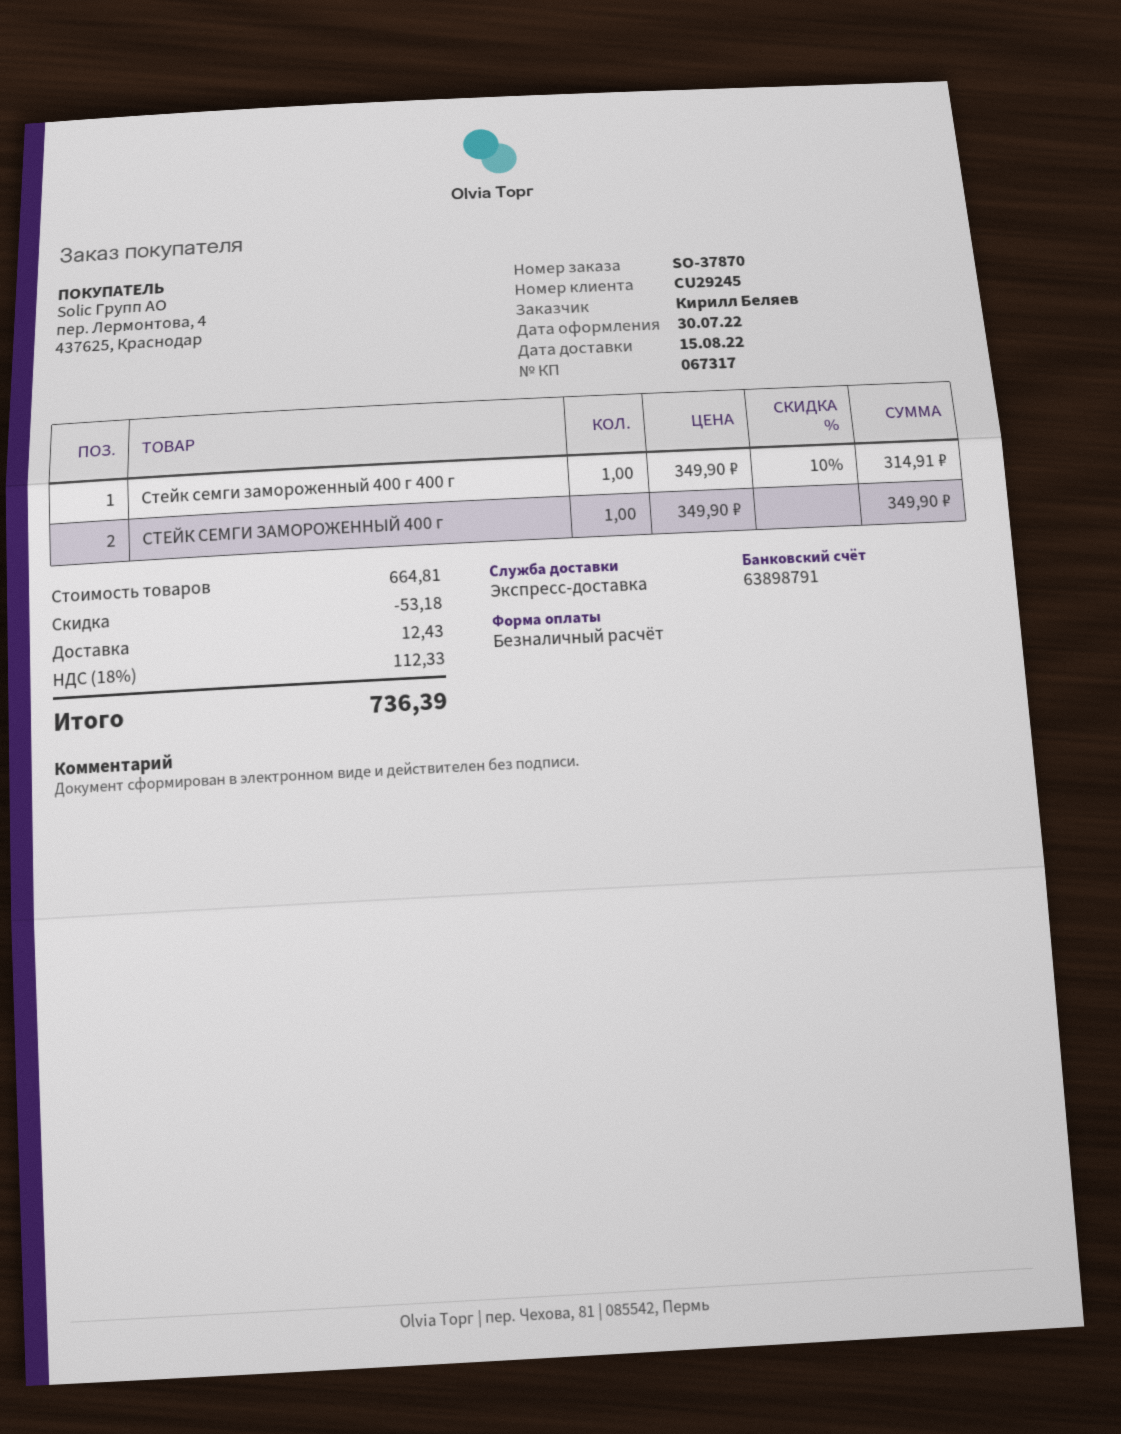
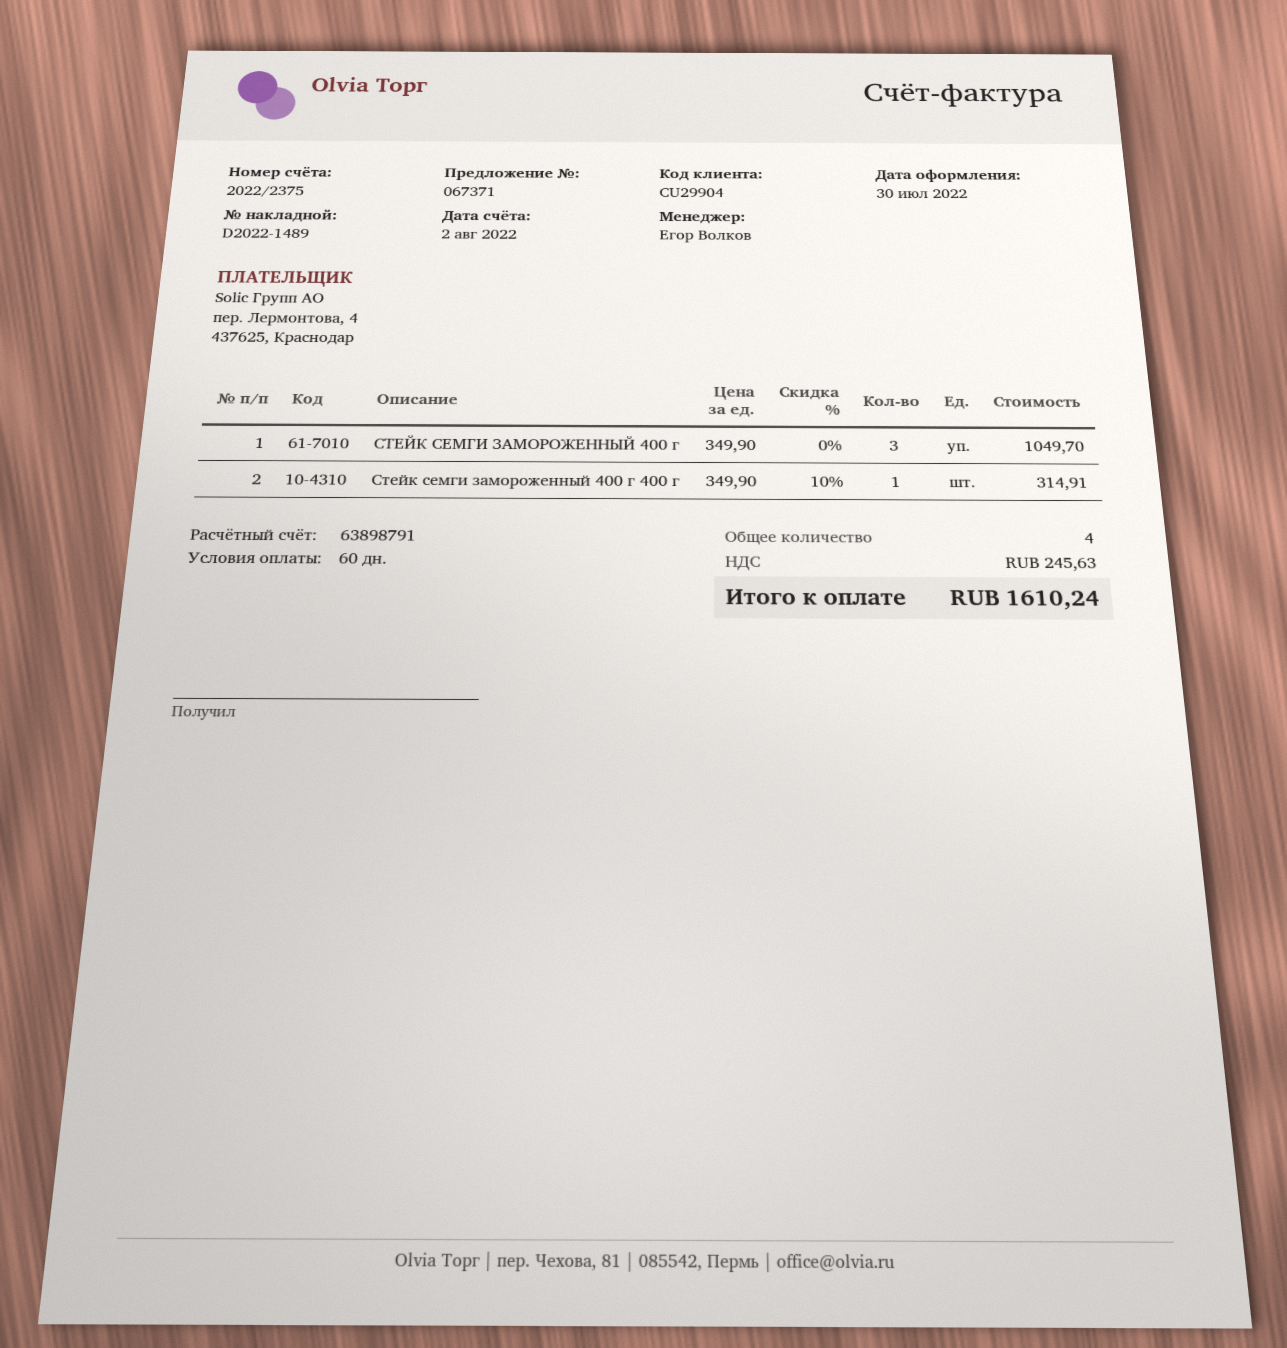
quote number: 067317 -> 067371
customer number: CU29245 -> CU29904
СТЕЙК СЕМГИ ЗАМОРОЖЕННЫЙ 400 г: 1 x 349.90 = 349.90 -> 3 x 349.90 = 1049.70
discount: 53.18 -> none
shipping: 12.43 -> none
tax: 112.33 -> 245.63
total: 736.39 -> 1610.24

